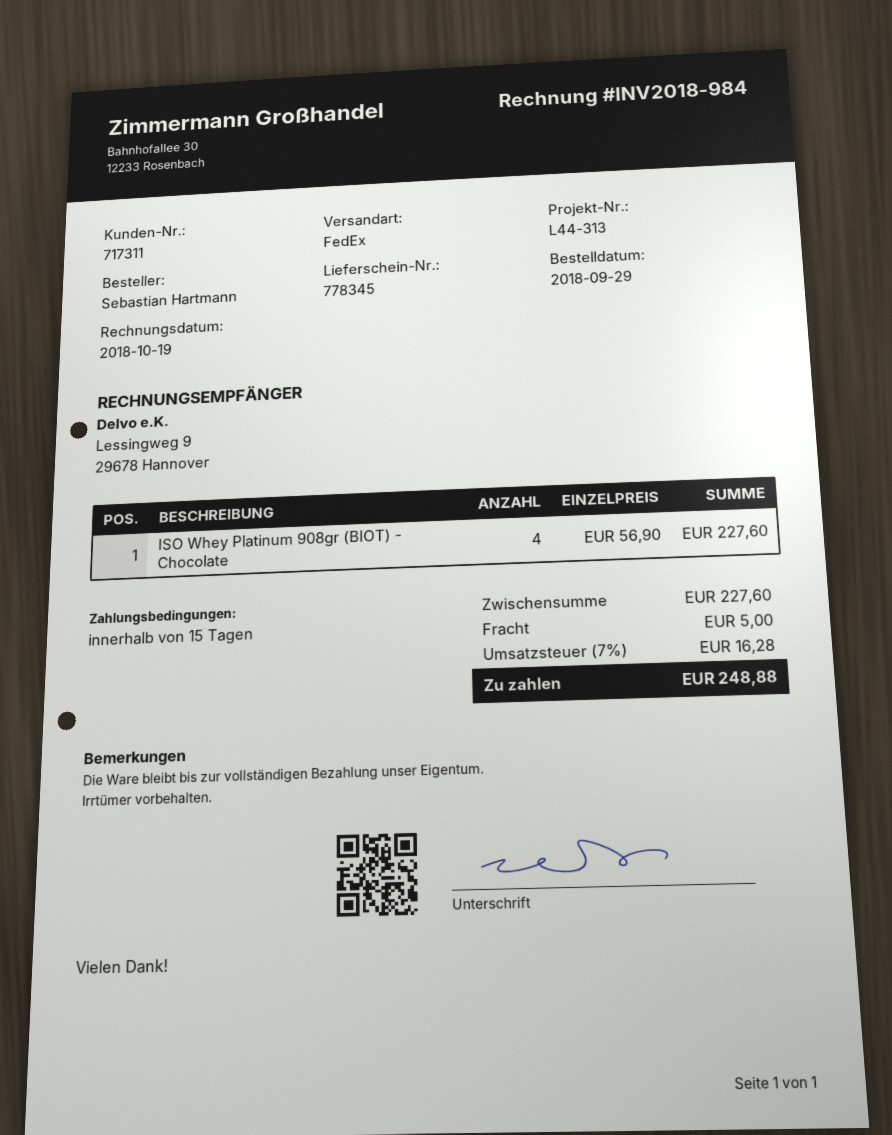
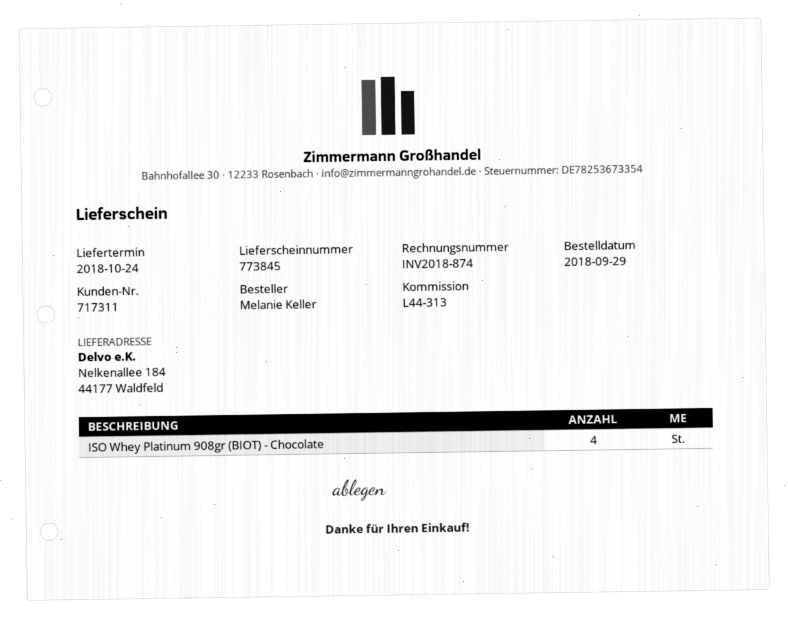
delivery note number: 778345 -> 773845
invoice number: INV2018-984 -> INV2018-874
ordered by: Sebastian Hartmann -> Melanie Keller

